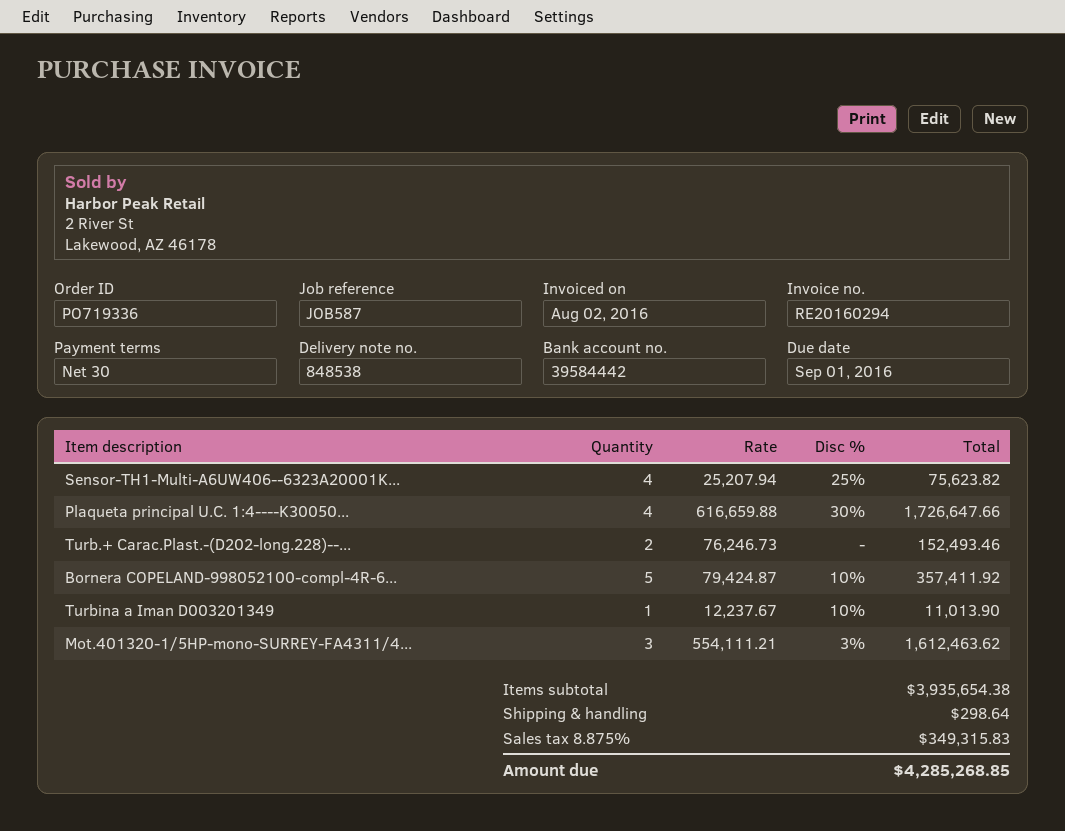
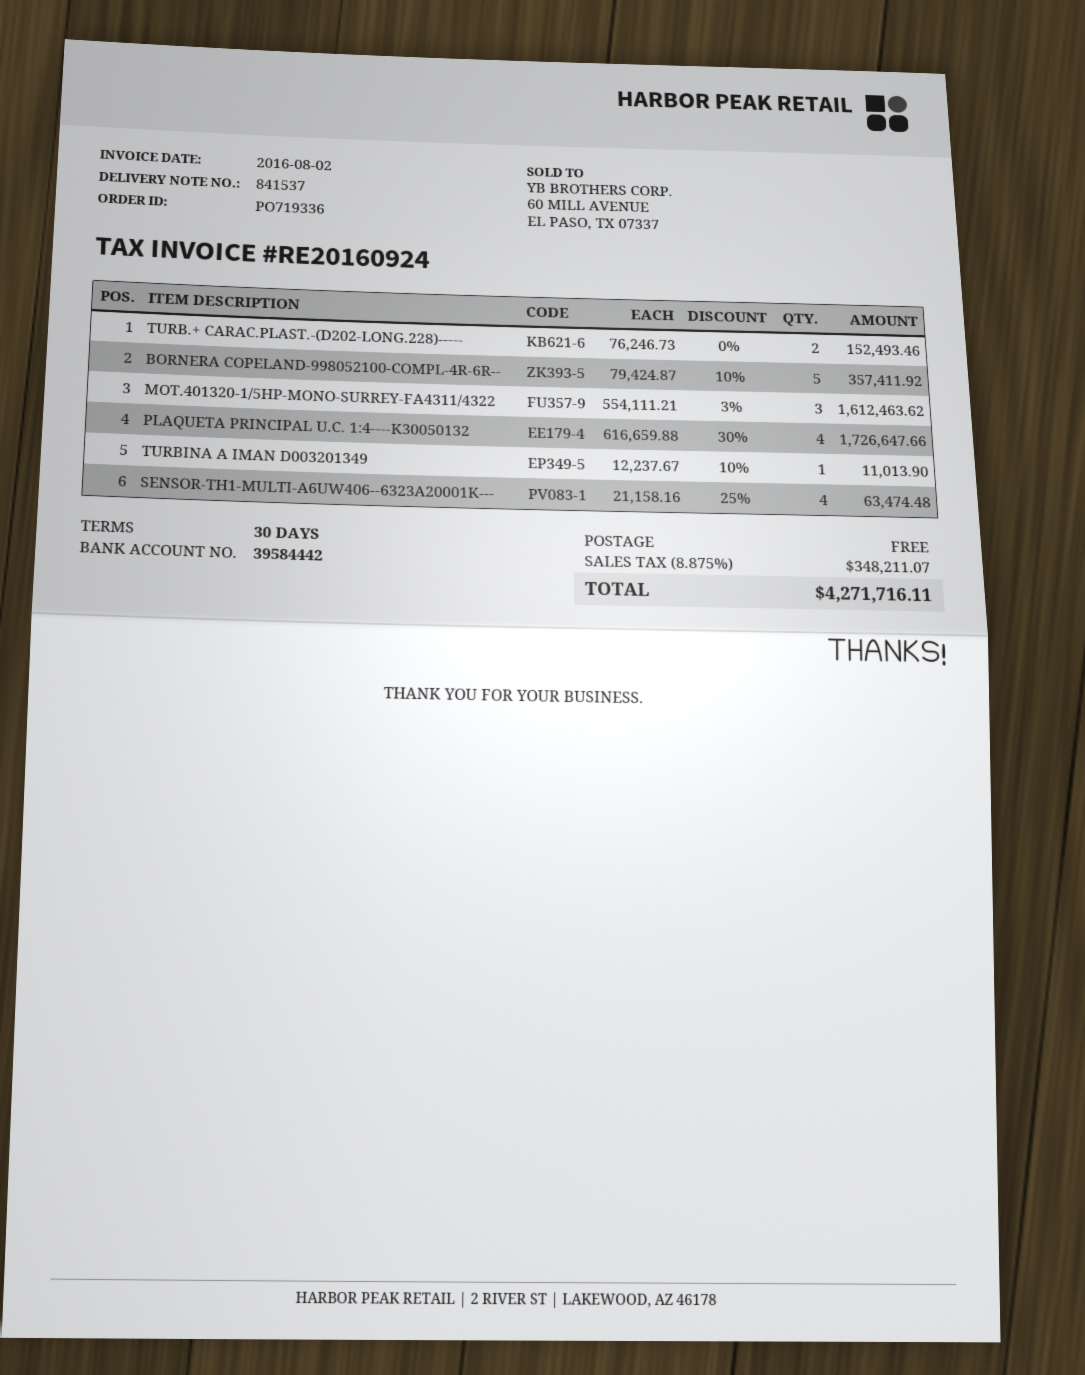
delivery note number: 848538 -> 841537
invoice number: RE20160294 -> RE20160924
Sensor-TH1-Multi-A6UW406--6323A20001K...: 4 x 25207.94 - 25% = 75623.82 -> 4 x 21158.16 - 25% = 63474.48
shipping: 298.64 -> 0.00
tax: 8.875% = 349315.83 -> 8.875% = 348211.07
total: 4285268.85 -> 4271716.11

